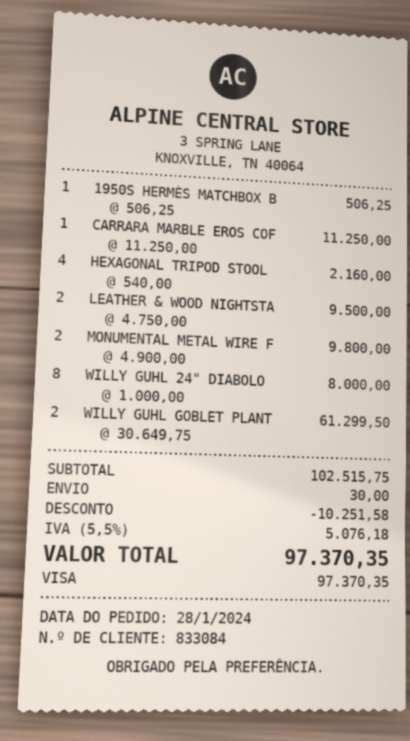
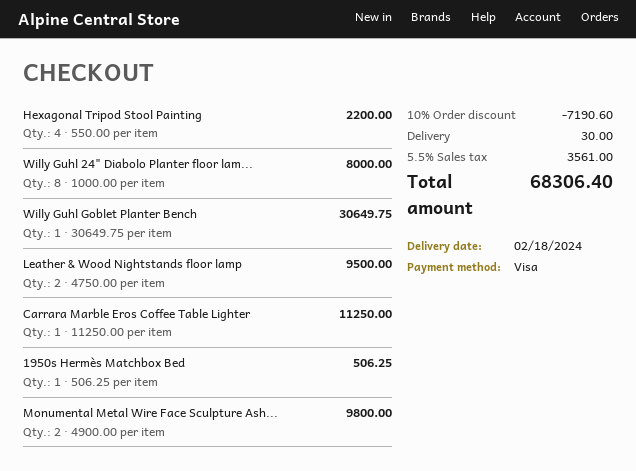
HEXAGONAL TRIPOD STOOL: 4 x 540.00 = 2160.00 -> 4 x 550.00 = 2200.00
WILLY GUHL GOBLET PLANT: 2 x 30649.75 = 61299.50 -> 1 x 30649.75 = 30649.75
discount: 10251.58 -> 7190.60
tax: 5.5% = 5076.18 -> 5.5% = 3561.00
total: 97370.35 -> 68306.40

